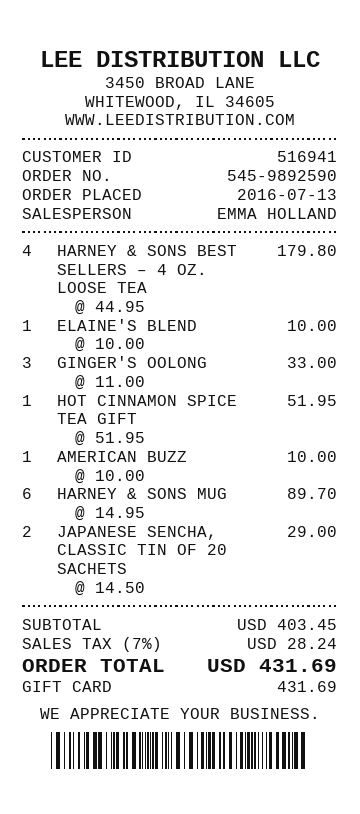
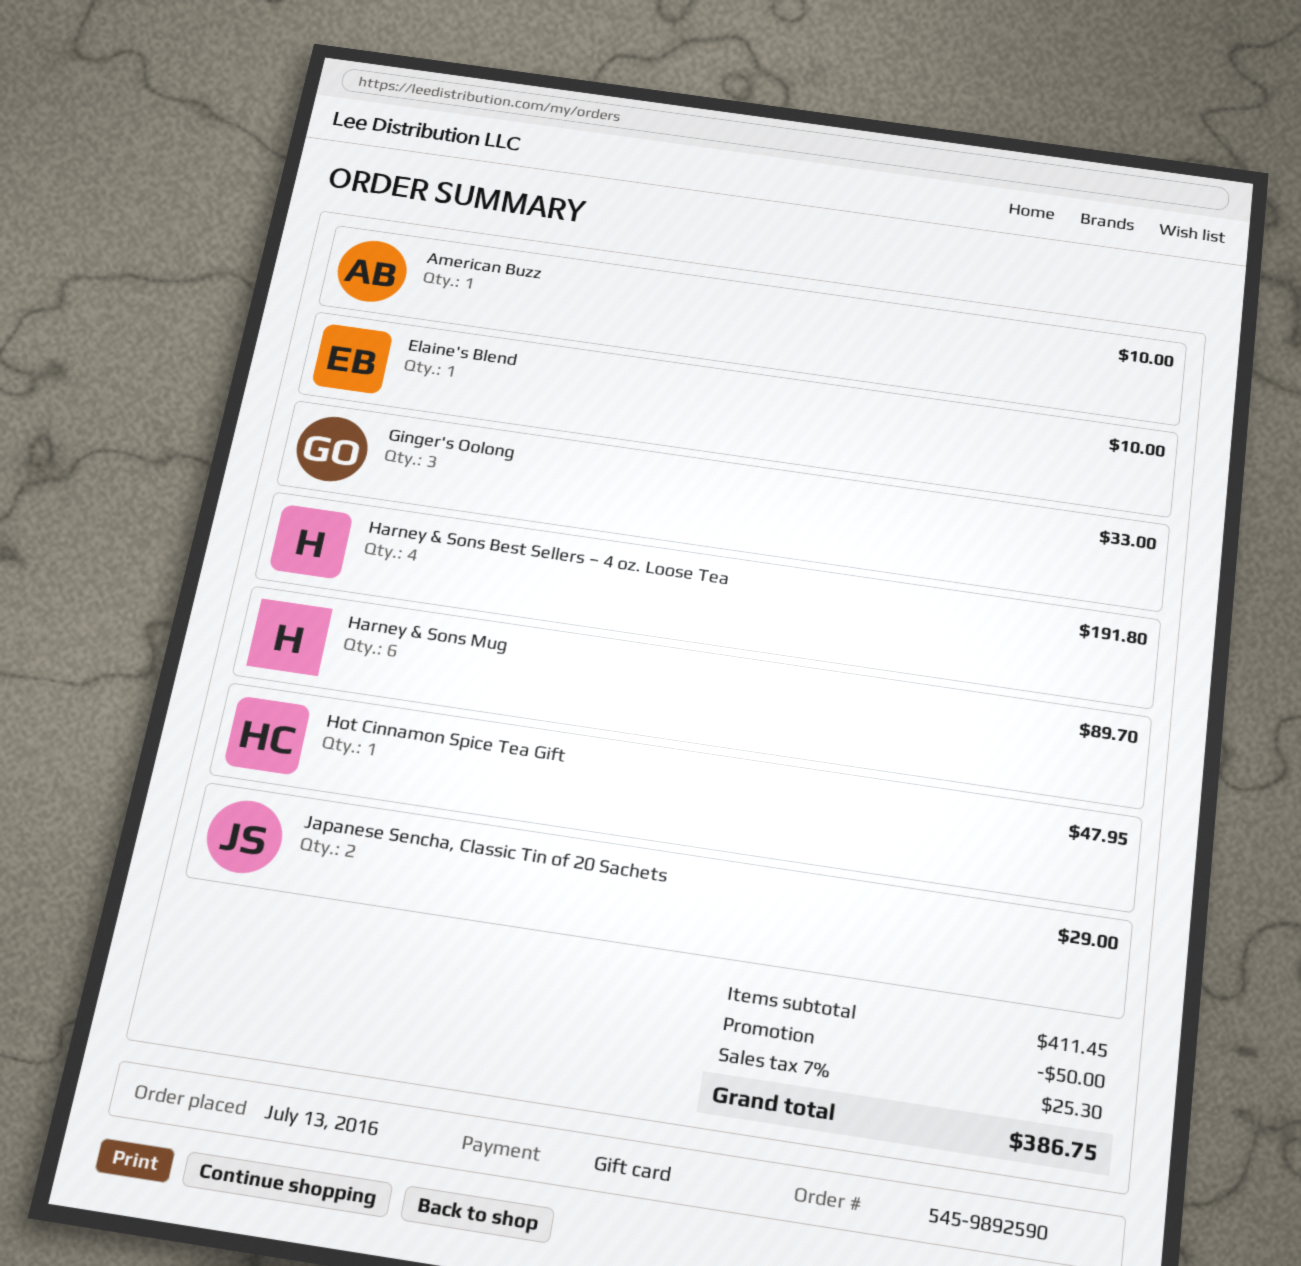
HARNEY & SONS BEST SELLERS – 4 OZ. LOOSE TEA: 4 for 179.80 -> 4 for 191.80
HOT CINNAMON SPICE TEA GIFT: 1 for 51.95 -> 1 for 47.95
subtotal: 403.45 -> 411.45
discount: none -> 50.00
tax: 7% = 28.24 -> 7% = 25.30
total: 431.69 -> 386.75

